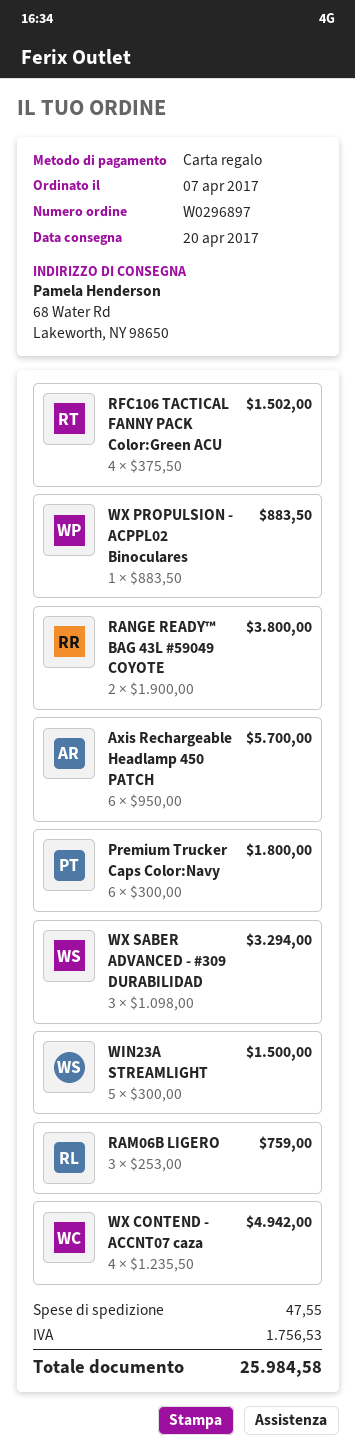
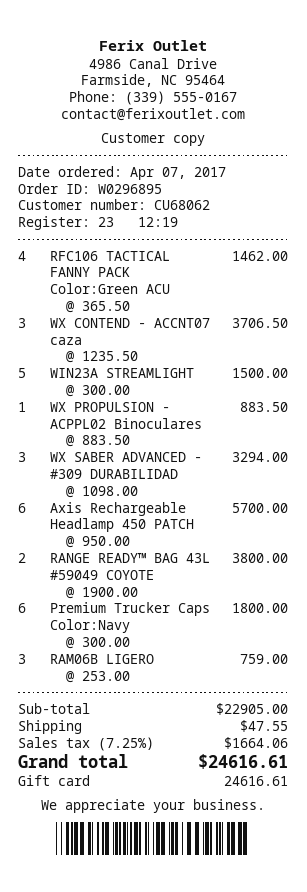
order number: W0296897 -> W0296895
RFC106 TACTICAL FANNY PACK Color:Green ACU: 4 x 375.50 = 1502.00 -> 4 x 365.50 = 1462.00
WX CONTEND - ACCNT07 caza: 4 x 1235.50 = 4942.00 -> 3 x 1235.50 = 3706.50
tax: 1756.53 -> 1664.06
total: 25984.58 -> 24616.61

